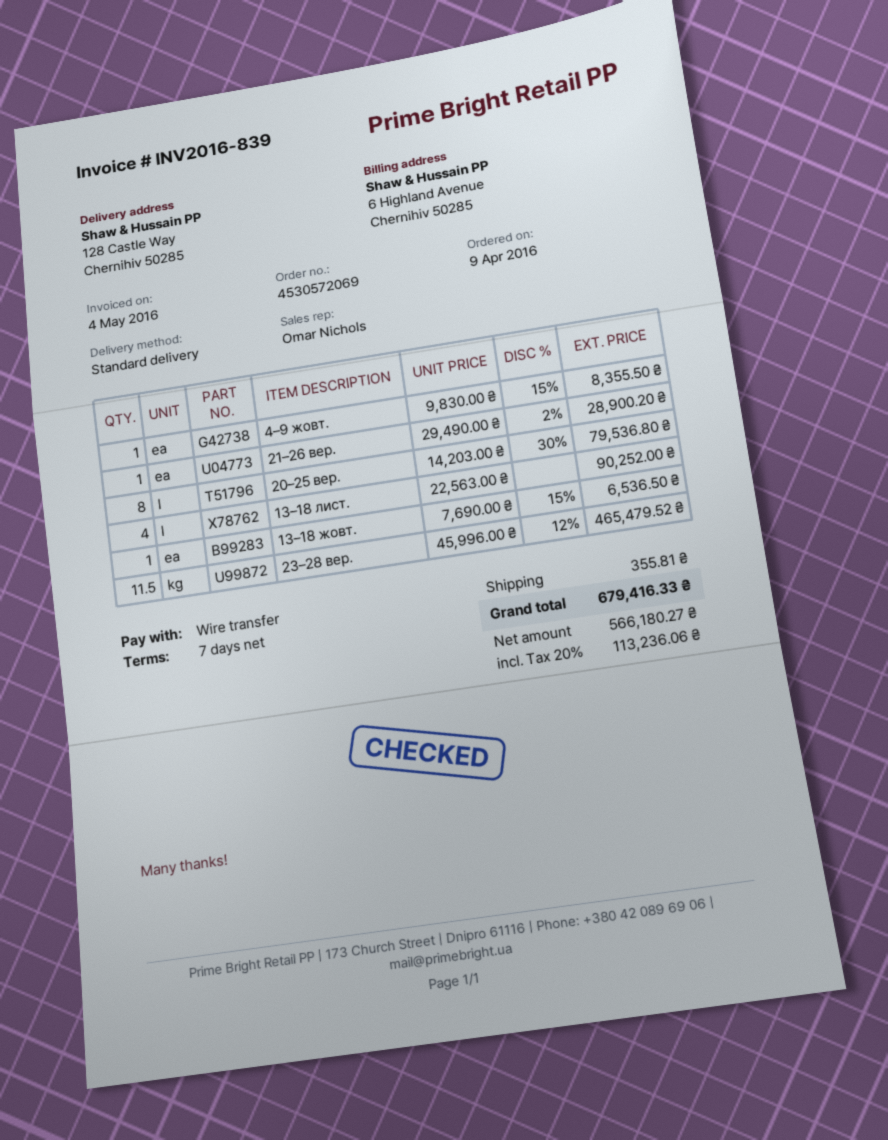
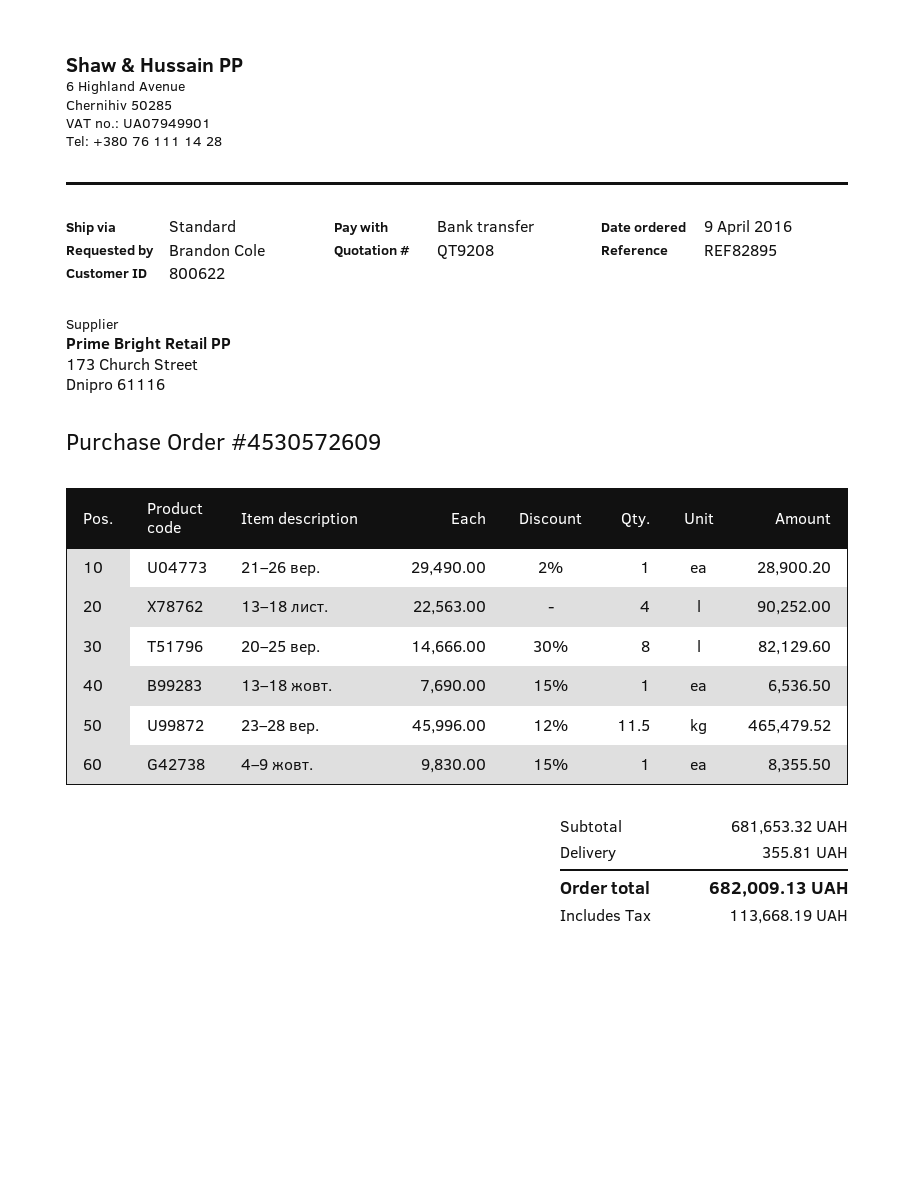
order number: 4530572069 -> 4530572609
20–25 вер.: 8 x 14203.00 - 30% = 79536.80 -> 8 x 14666.00 - 30% = 82129.60
tax: 113236.06 -> 113668.19
total: 679416.33 -> 682009.13

